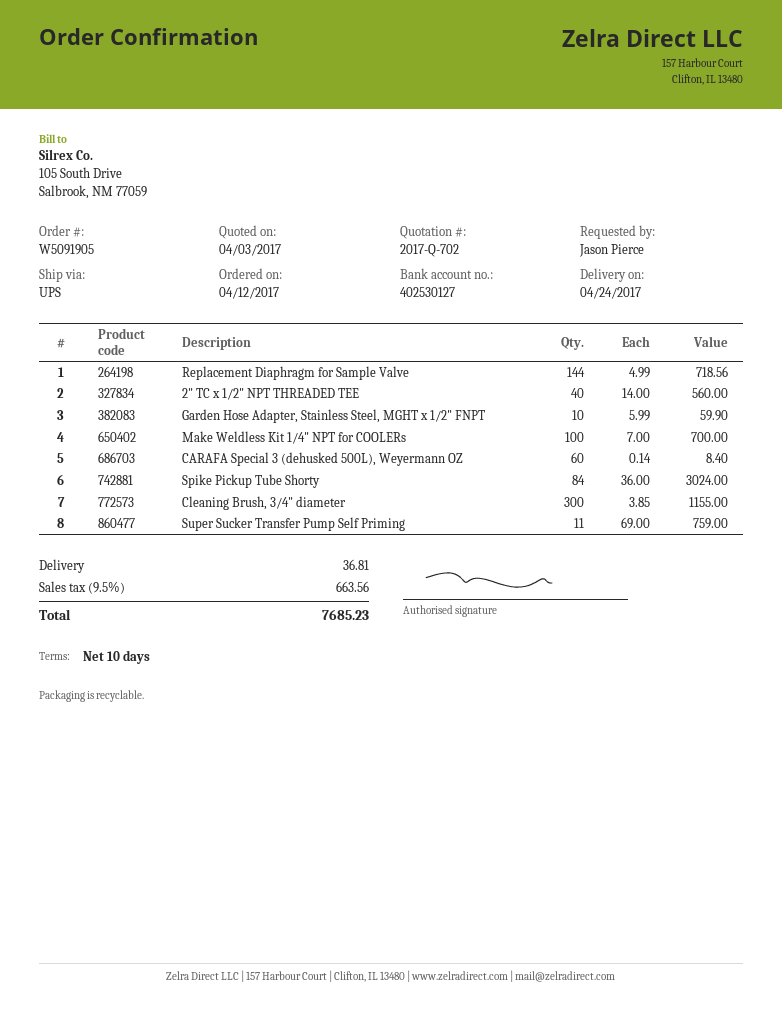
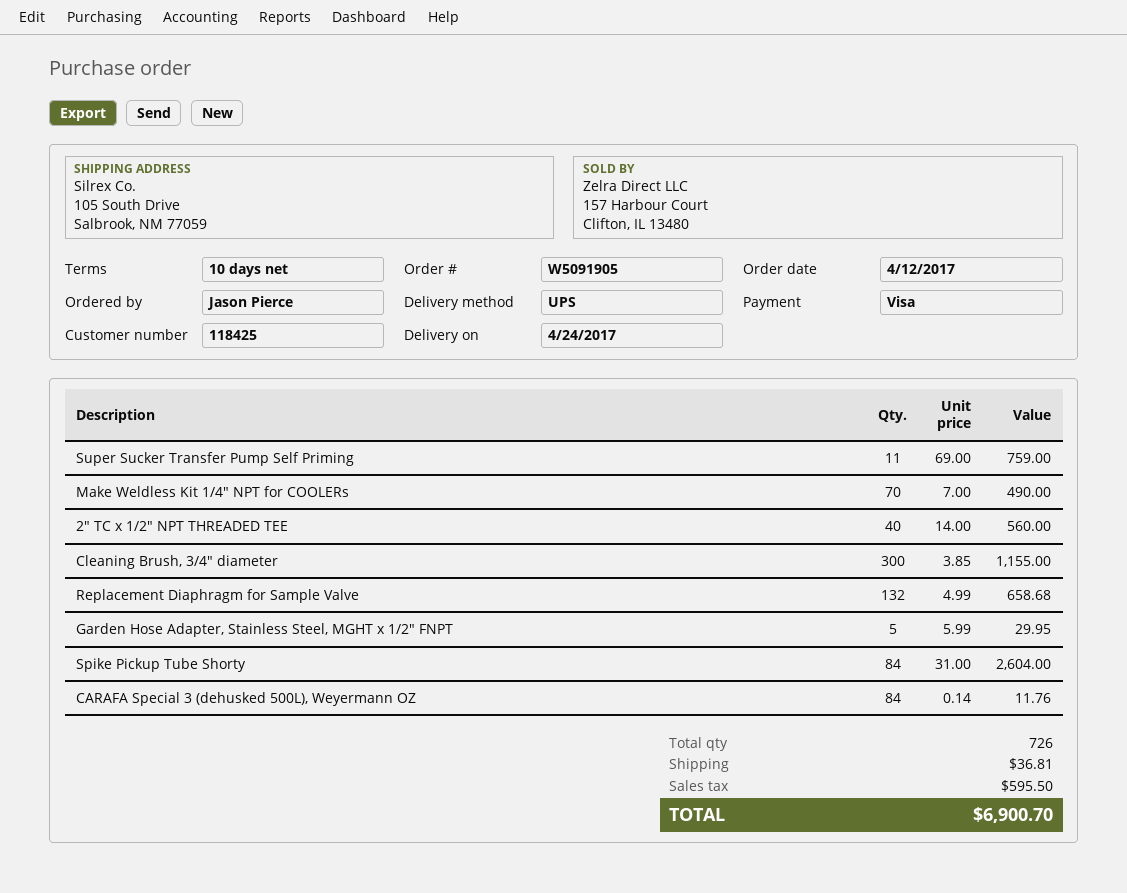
Replacement Diaphragm for Sample Valve: 144 x 4.99 = 718.56 -> 132 x 4.99 = 658.68
Garden Hose Adapter, Stainless Steel, MGHT x 1/2" FNPT: 10 x 5.99 = 59.90 -> 5 x 5.99 = 29.95
Make Weldless Kit 1/4" NPT for COOLERs: 100 x 7.00 = 700.00 -> 70 x 7.00 = 490.00
CARAFA Special 3 (dehusked 500L), Weyermann OZ: 60 x 0.14 = 8.40 -> 84 x 0.14 = 11.76
Spike Pickup Tube Shorty: 84 x 36.00 = 3024.00 -> 84 x 31.00 = 2604.00
tax: 663.56 -> 595.50
total: 7685.23 -> 6900.70

